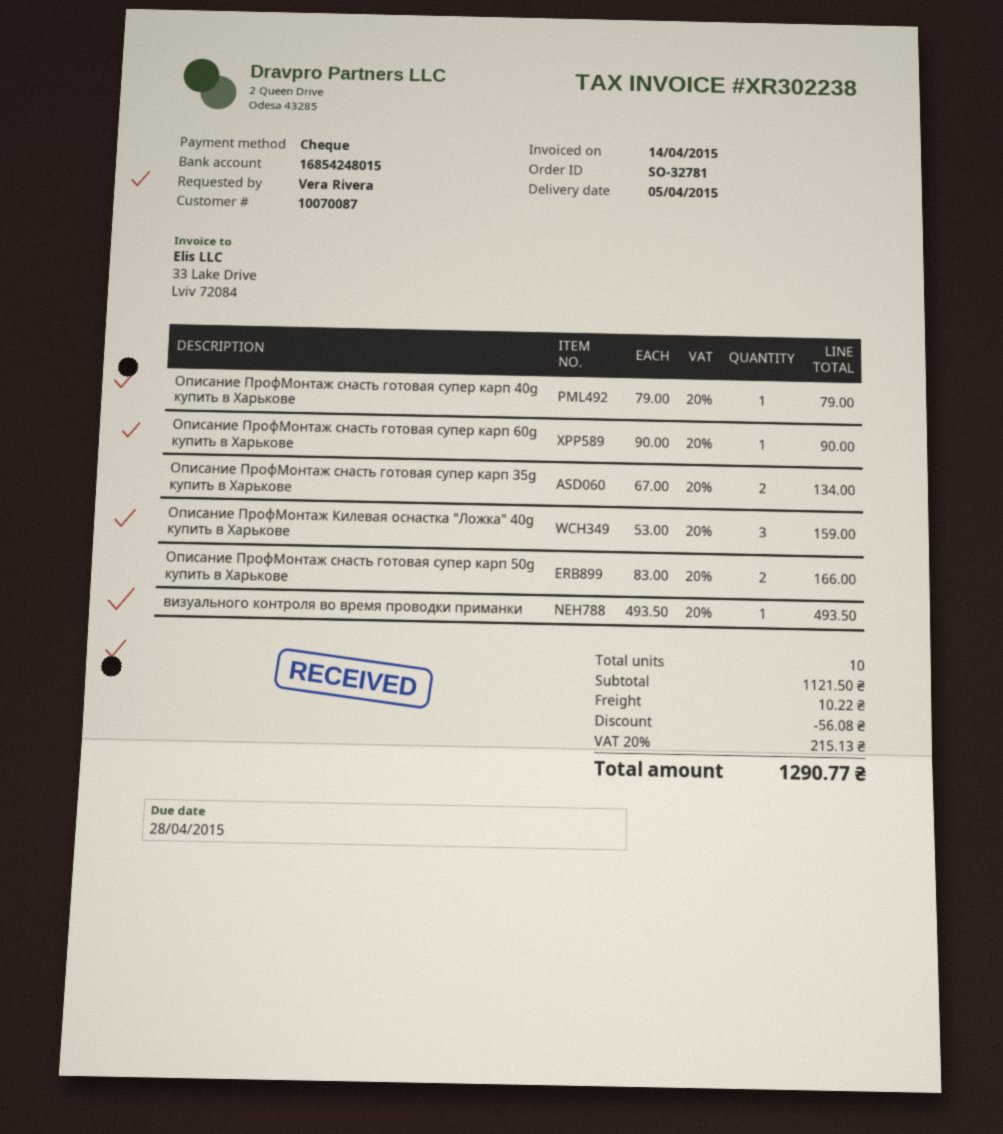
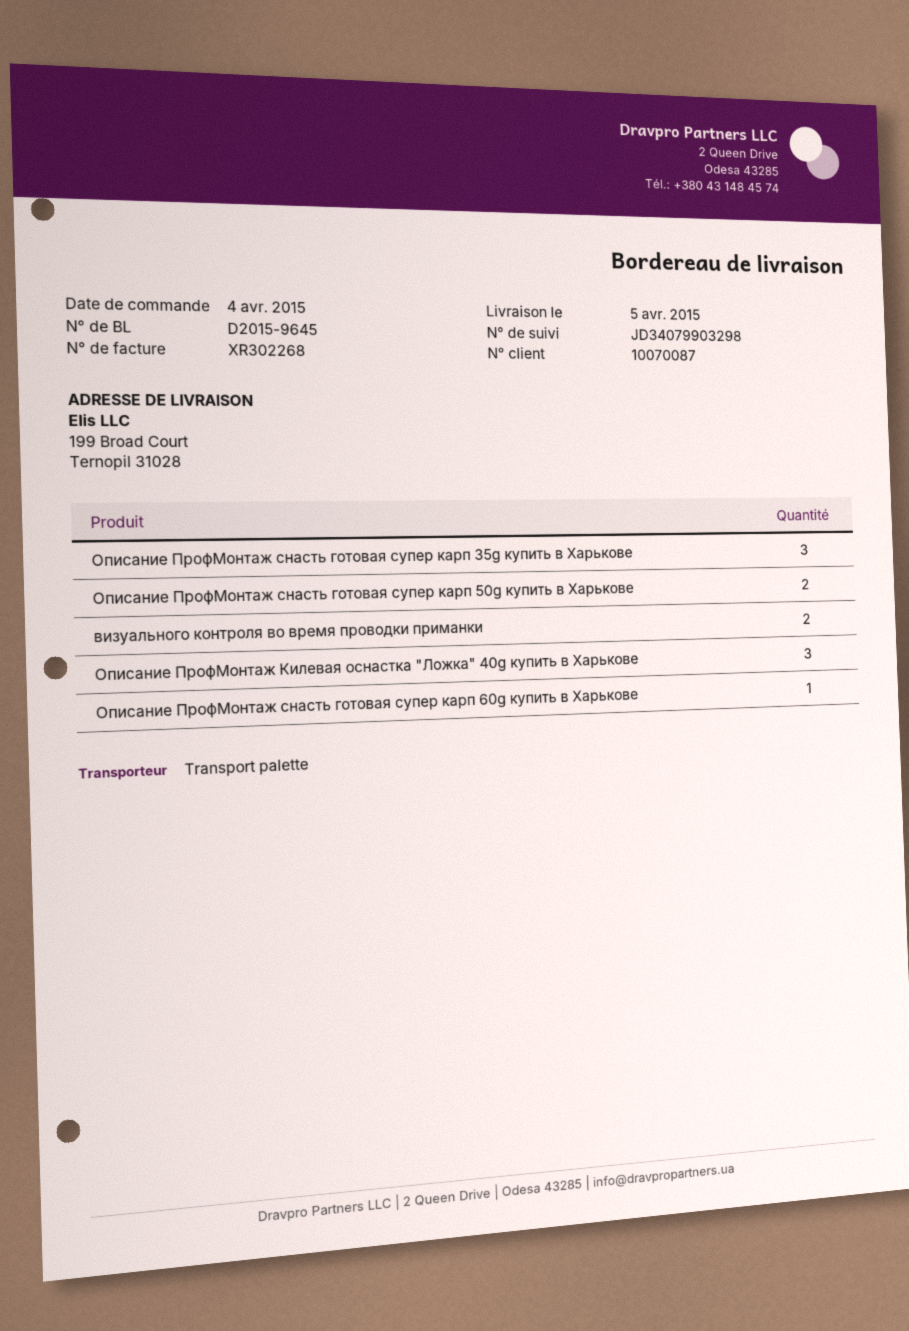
invoice number: XR302238 -> XR302268
Описание ПрофМонтаж снасть готовая cупер карп 40g купить в Харькове: 1 -> none
Описание ПрофМонтаж снасть готовая cупер карп 35g купить в Харькове: 2 -> 3
визуального контроля во время проводки приманки: 1 -> 2

